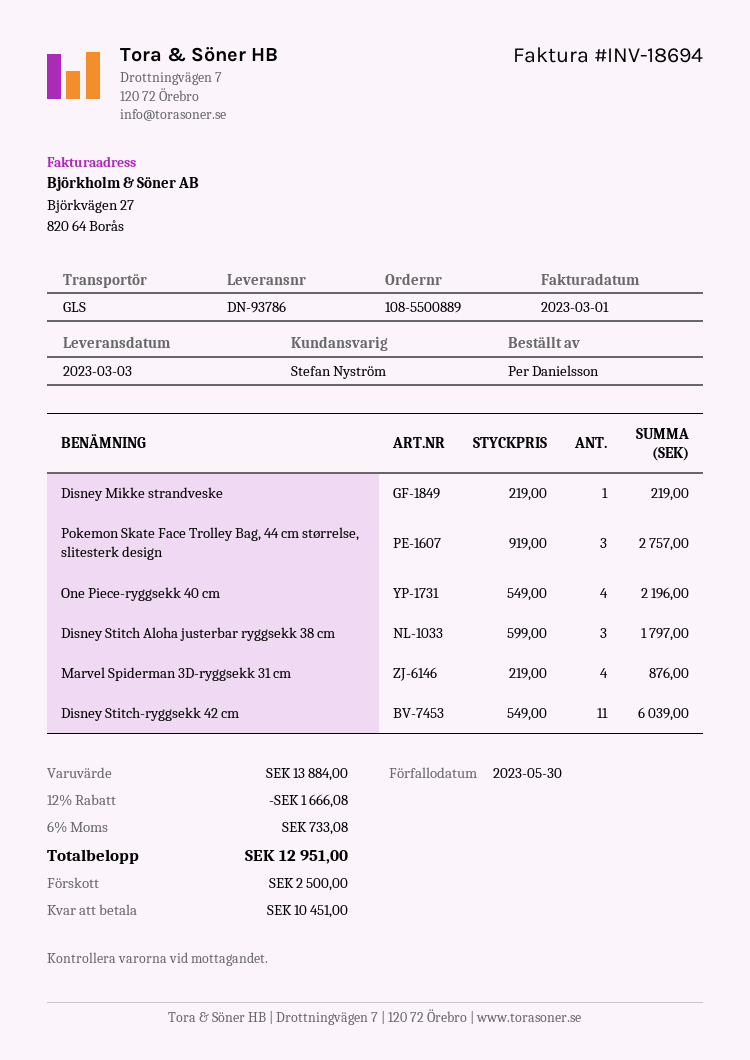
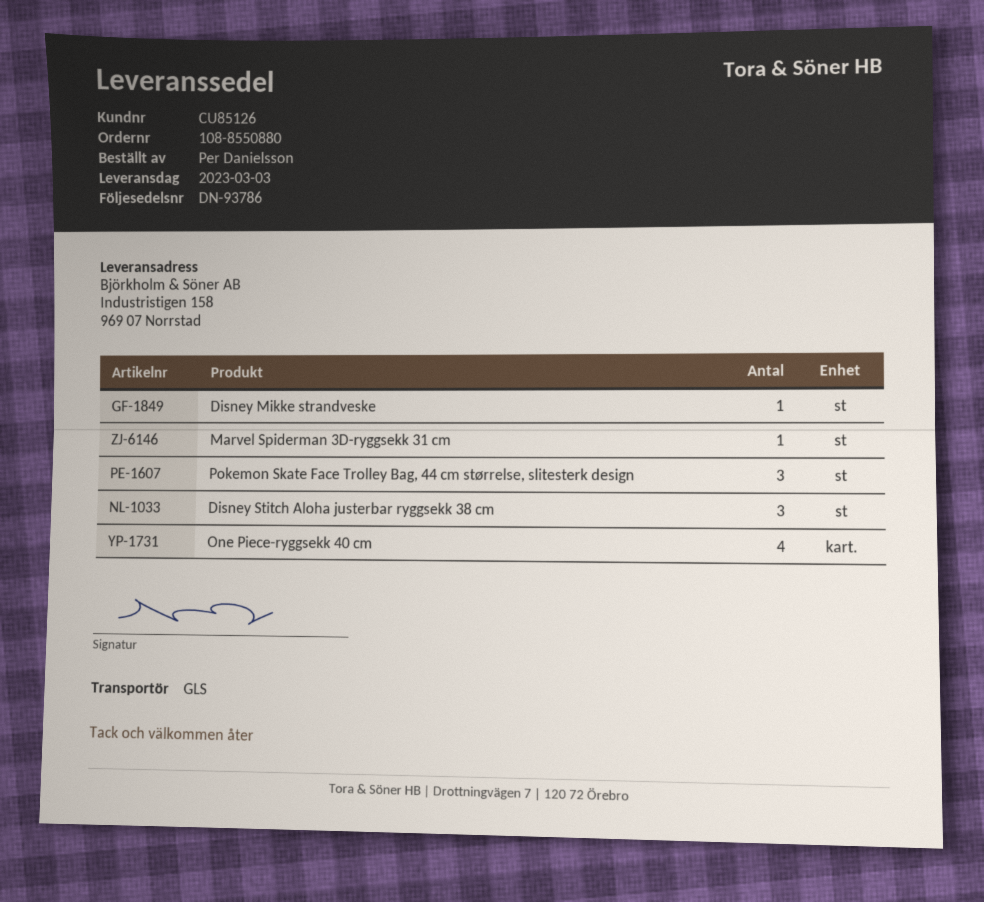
order number: 108-5500889 -> 108-8550880
Marvel Spiderman 3D-ryggsekk 31 cm: 4 -> 1
Disney Stitch-ryggsekk 42 cm: 11 -> none

